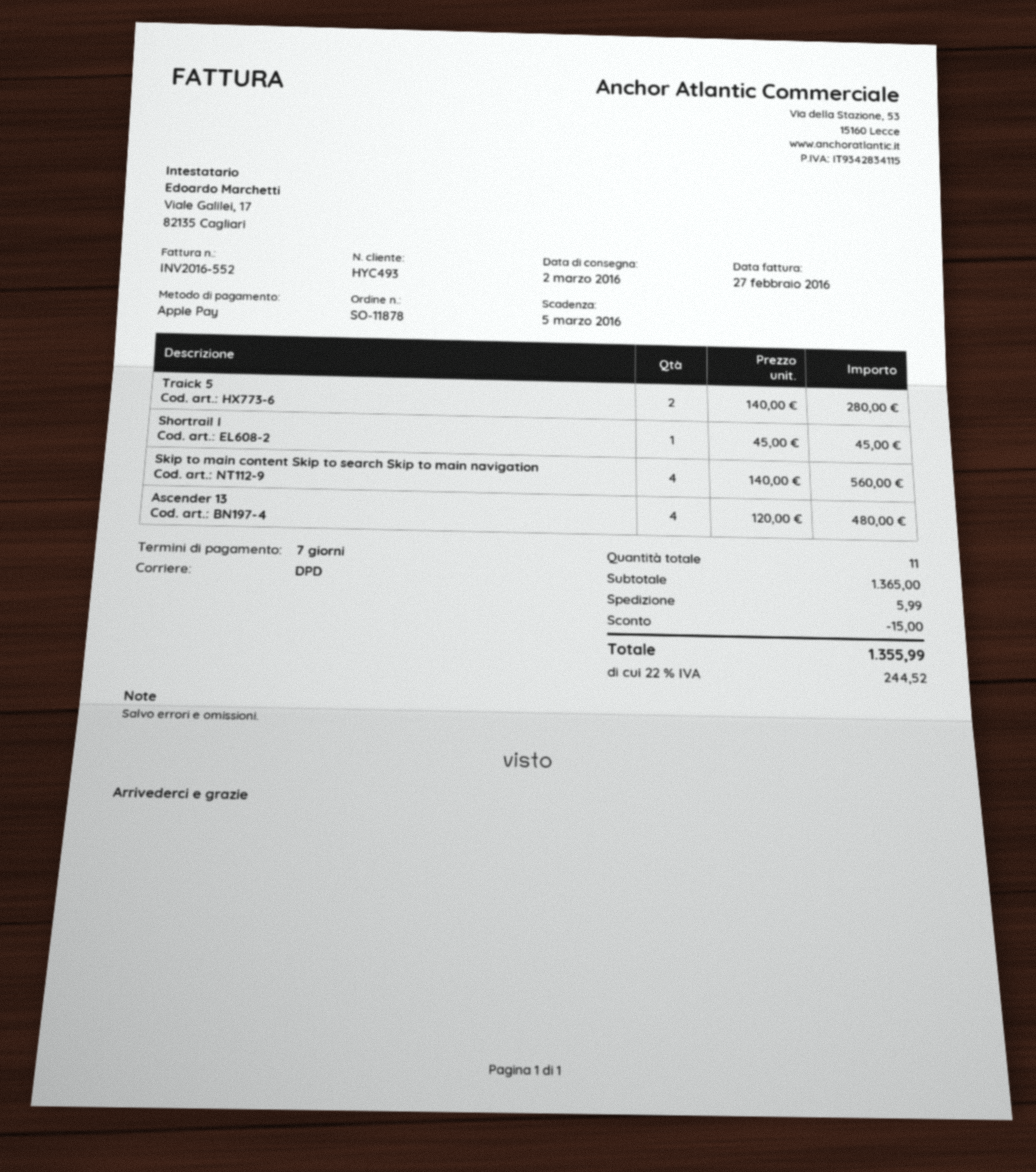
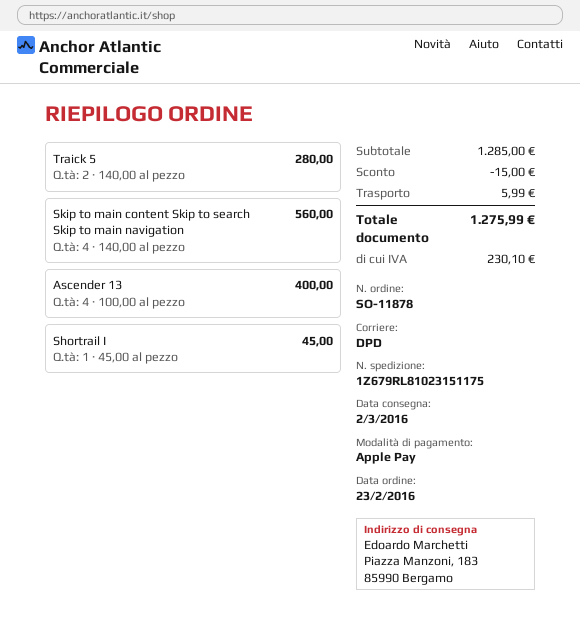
Ascender 13: 4 x 120.00 = 480.00 -> 4 x 100.00 = 400.00
subtotal: 1365.00 -> 1285.00
tax: 244.52 -> 230.10
total: 1355.99 -> 1275.99

